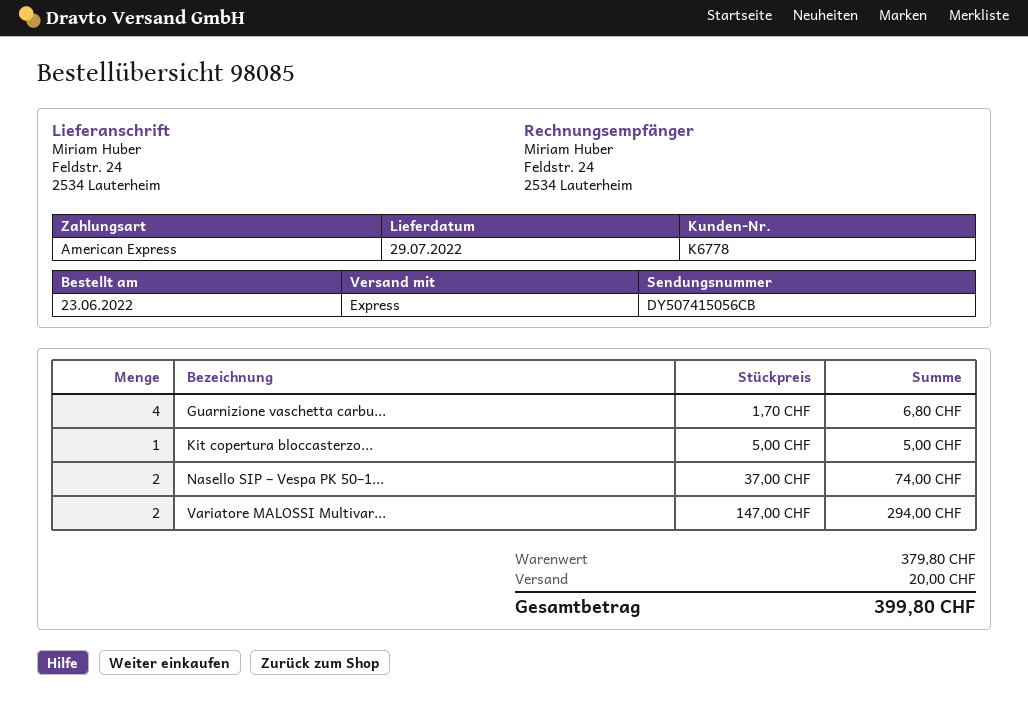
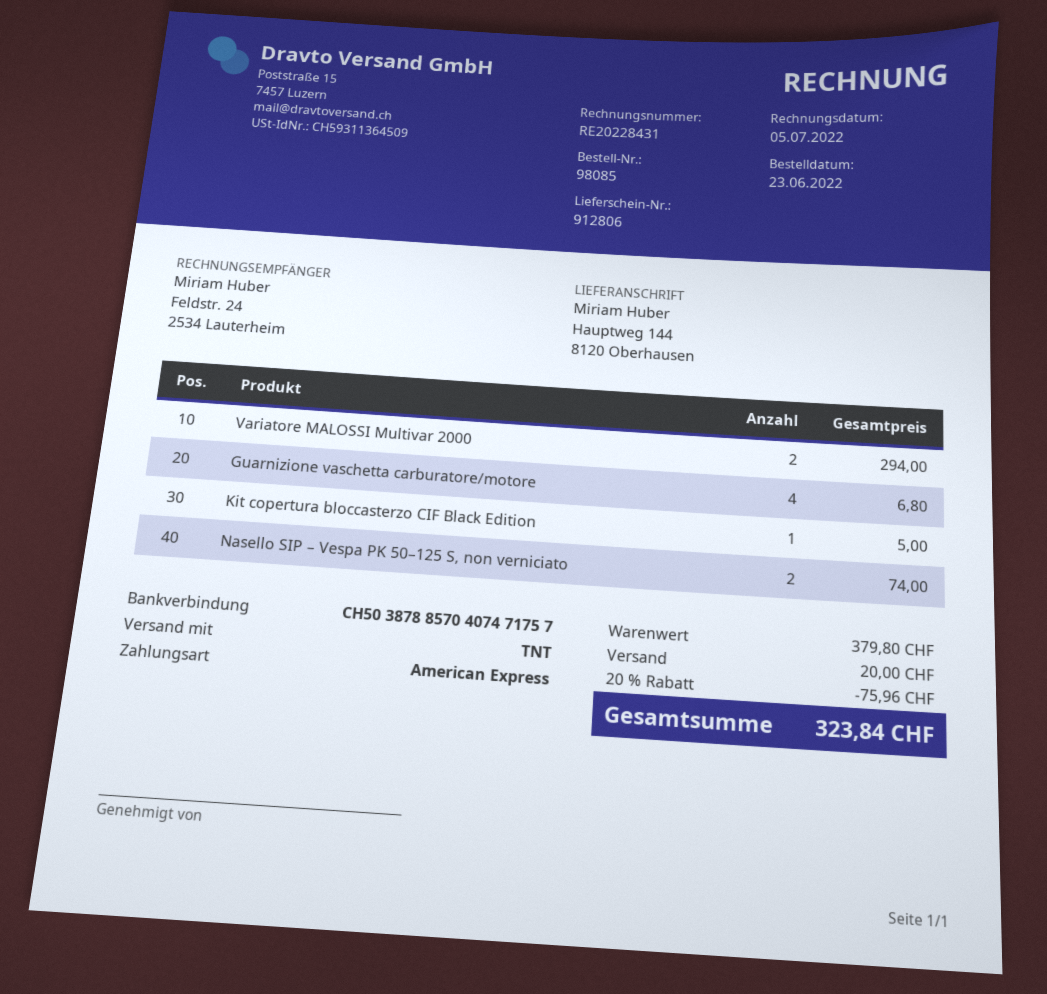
shipping method: express -> TNT
ship to: Feldstr. 24, 2534 Lauterheim -> Hauptweg 144, 8120 Oberhausen
discount: none -> 20% = 75.96
total: 399.80 -> 323.84

